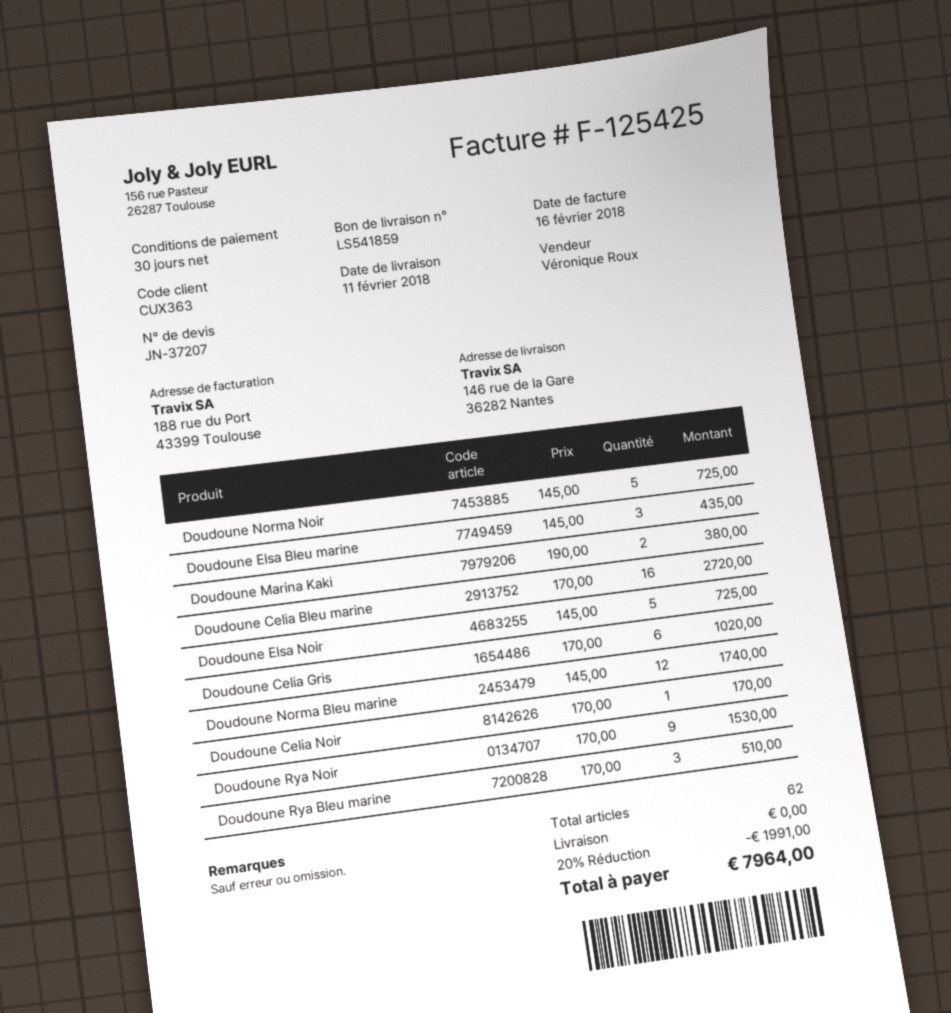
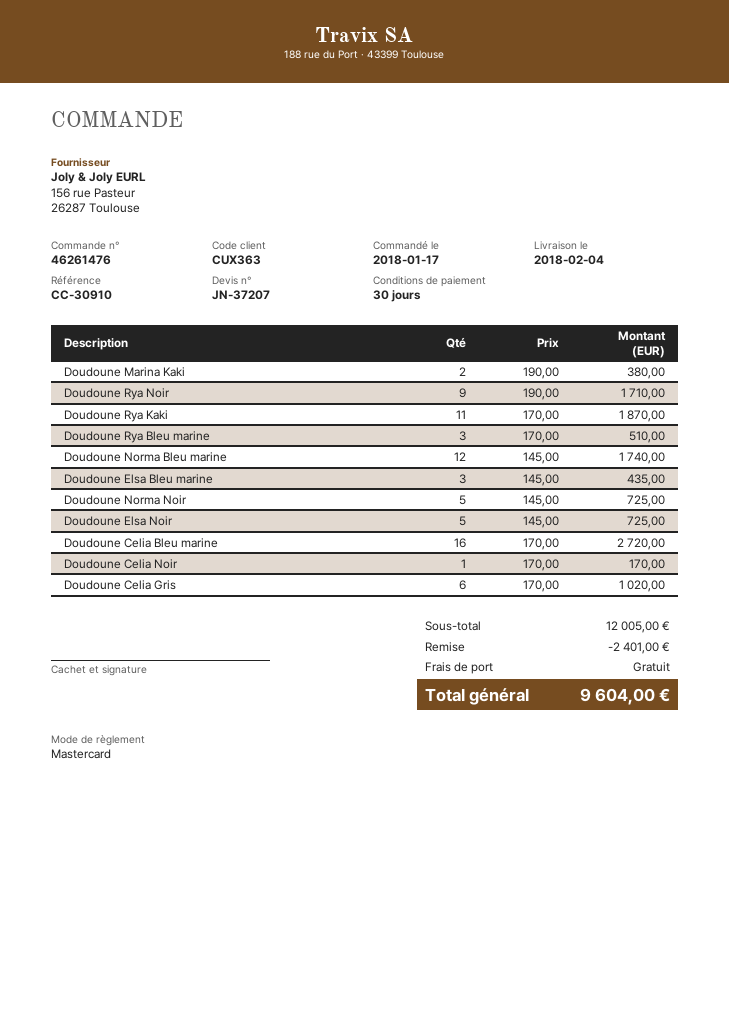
delivery date: 2018-02-11 -> 2018-02-04
Doudoune Rya Noir: 9 x 170.00 = 1530.00 -> 9 x 190.00 = 1710.00
Doudoune Rya Kaki: none -> 11 x 170.00 = 1870.00
discount: 1991.00 -> 2401.00
total: 7964.00 -> 9604.00

